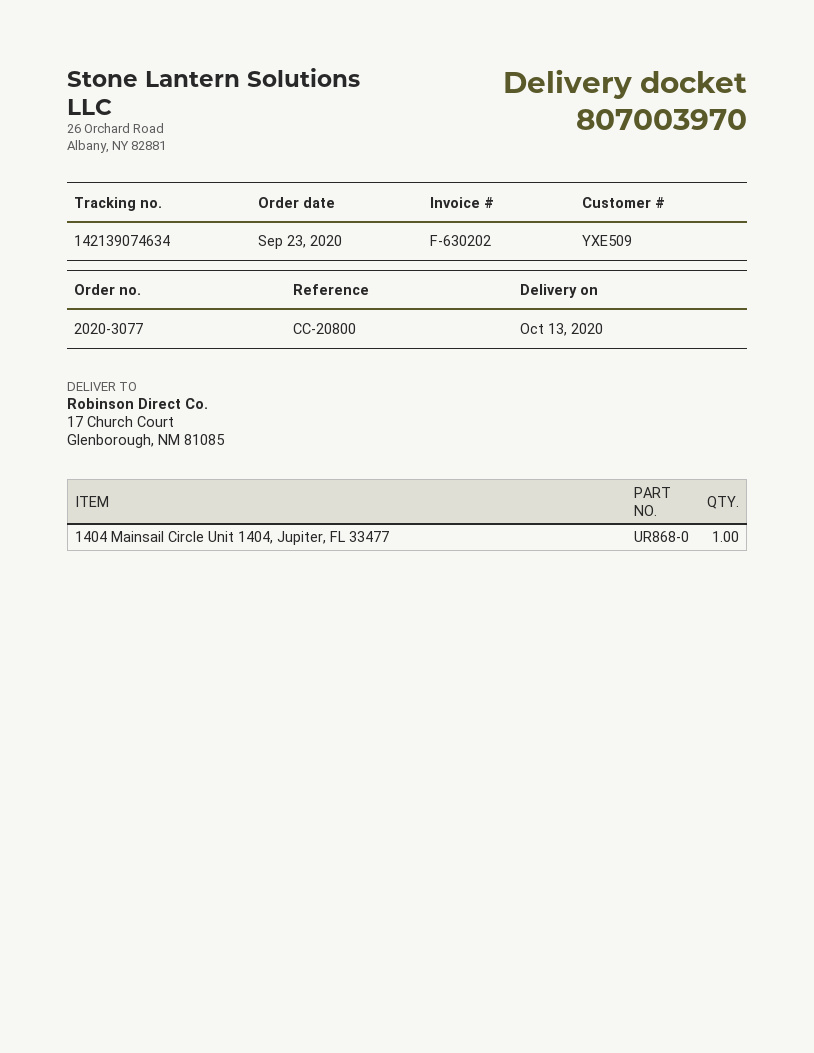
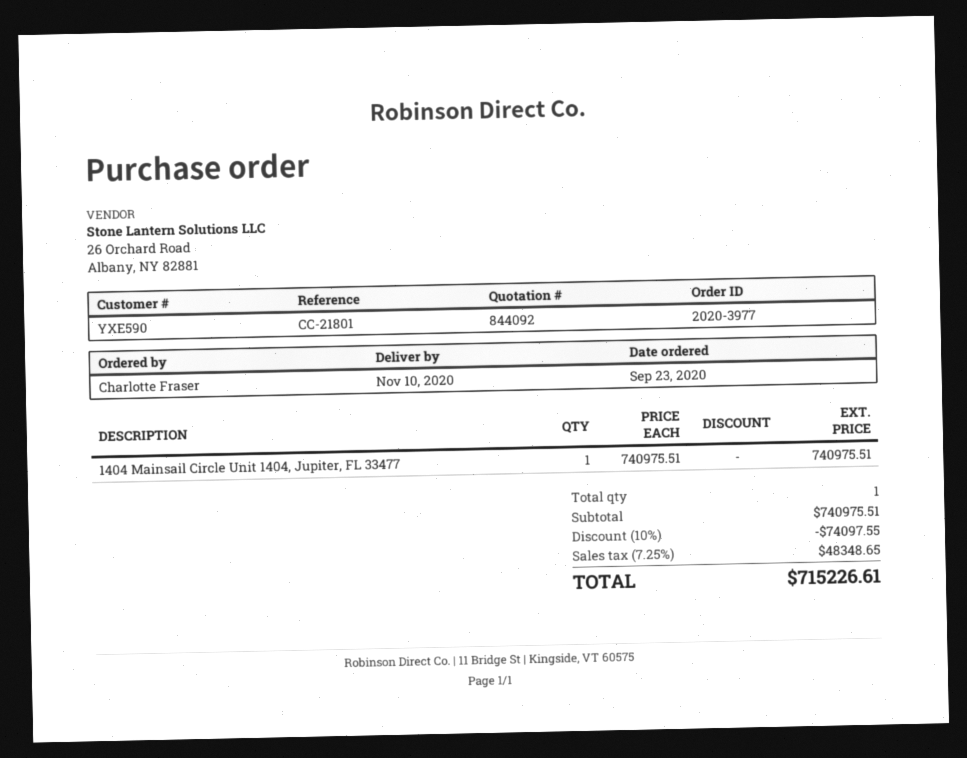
order number: 2020-3077 -> 2020-3977
delivery date: 2020-10-13 -> 2020-11-10
customer number: YXE509 -> YXE590
reference: CC-20800 -> CC-21801

